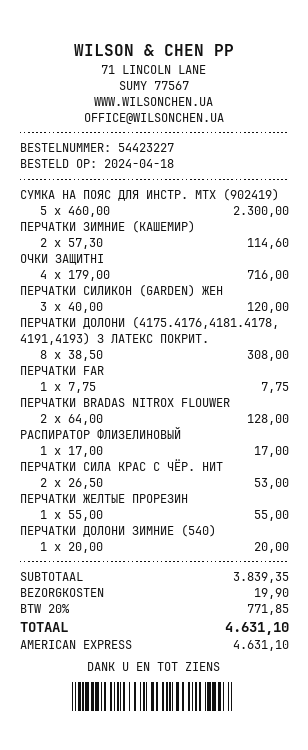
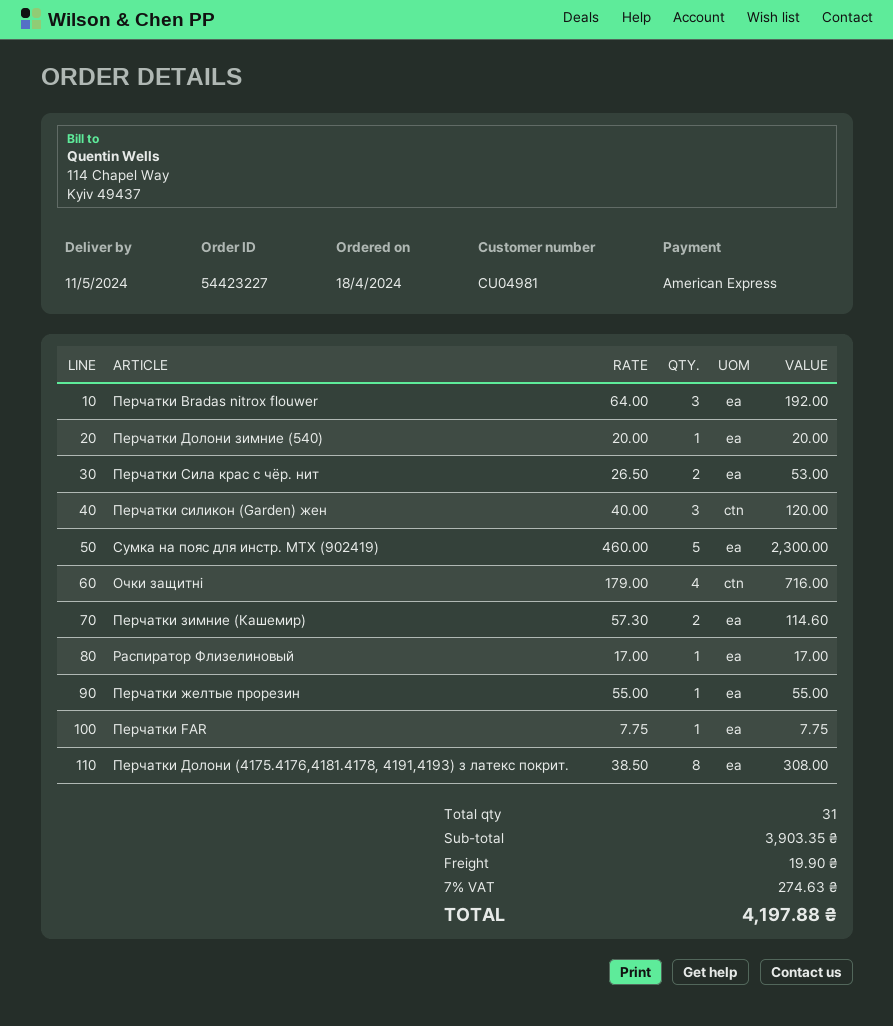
ПЕРЧАТКИ BRADAS NITROX FLOUWER: 2 x 64.00 = 128.00 -> 3 x 64.00 = 192.00
subtotal: 3839.35 -> 3903.35
tax: 20% = 771.85 -> 7% = 274.63
total: 4631.10 -> 4197.88

